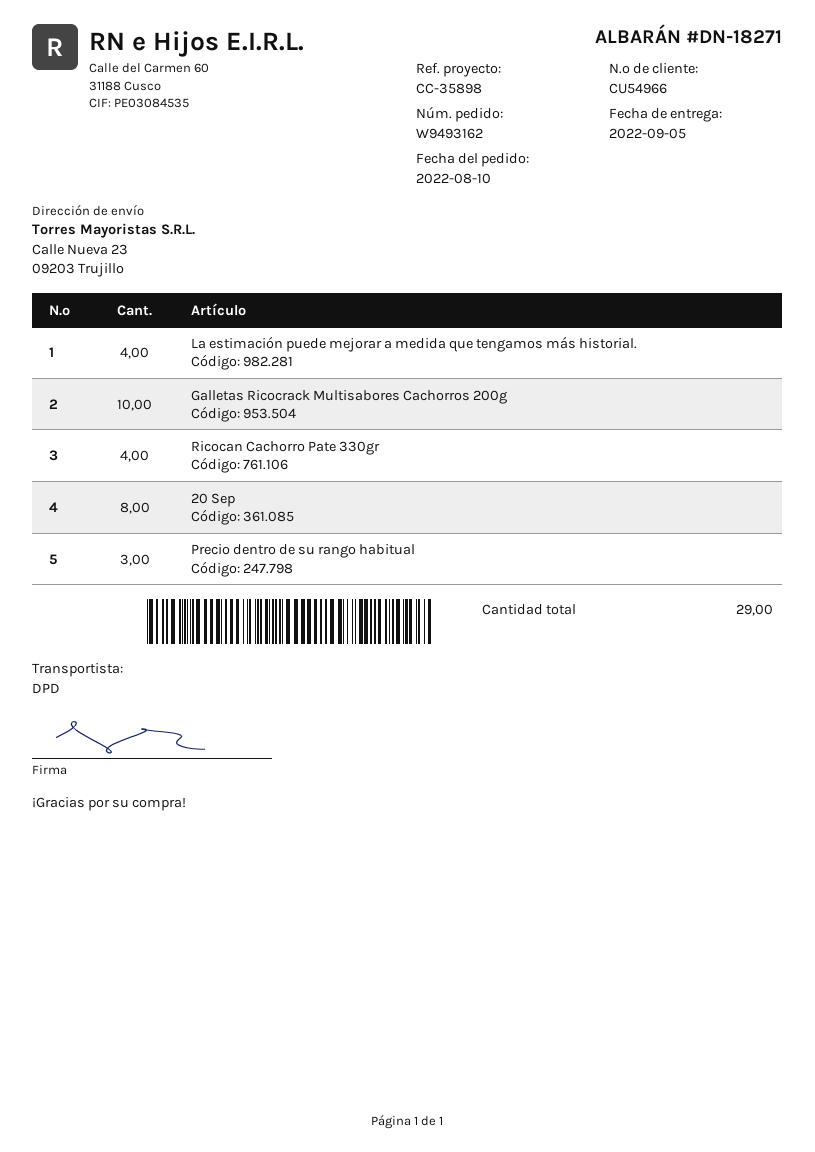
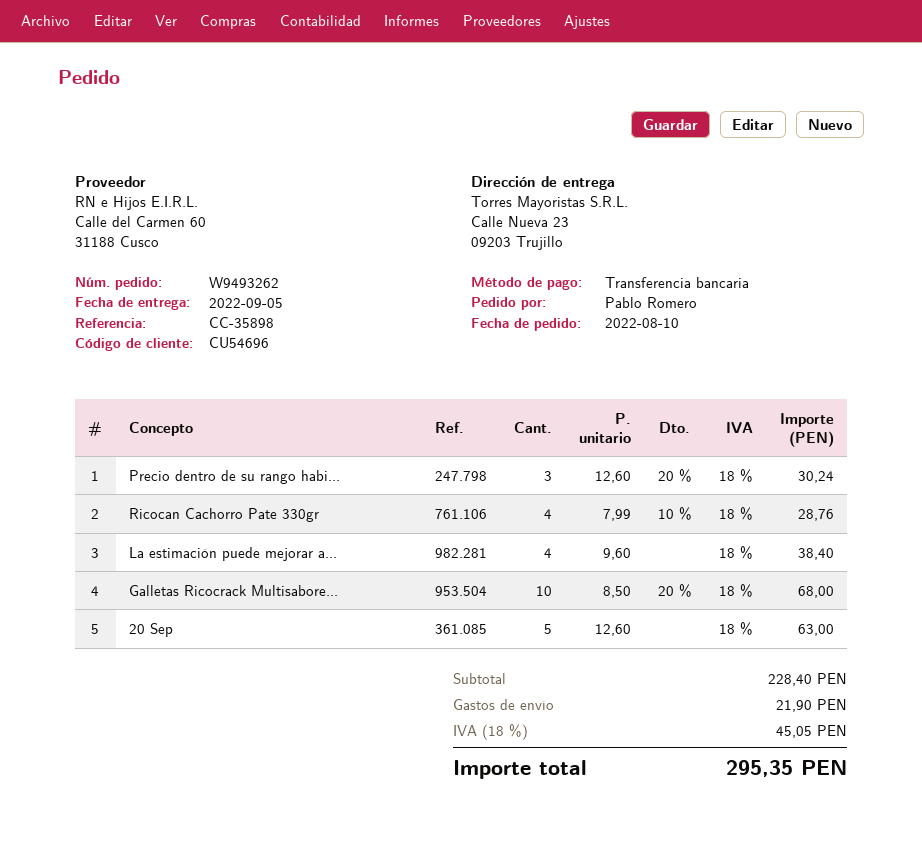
order number: W9493162 -> W9493262
customer number: CU54966 -> CU54696
20 Sep: 8 -> 5

